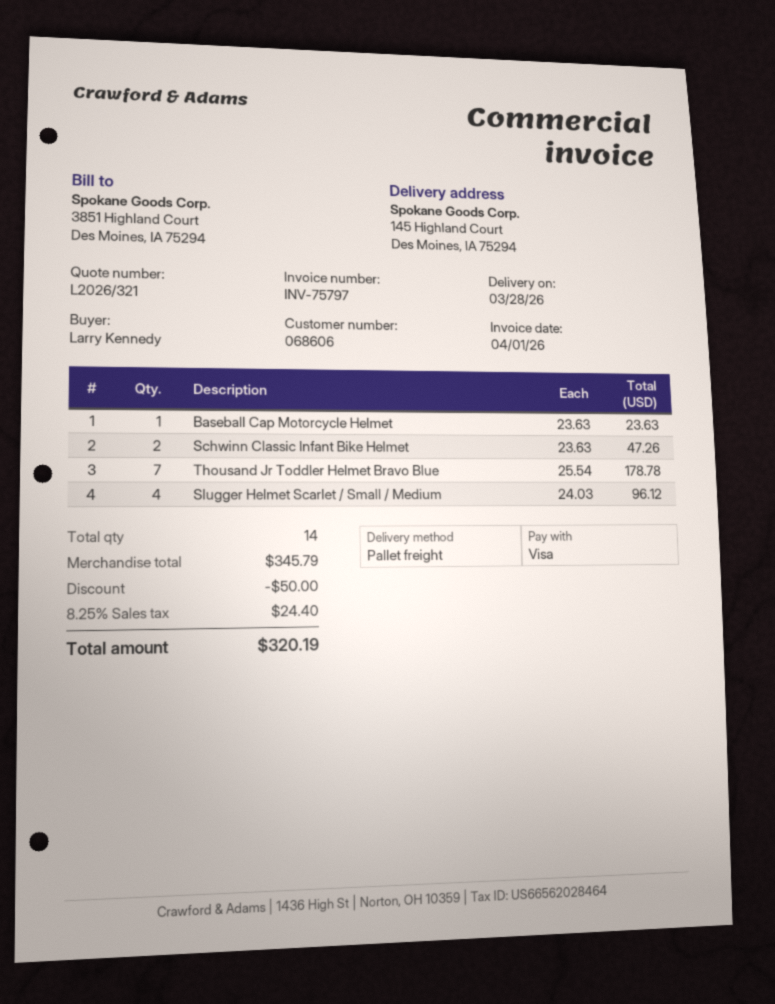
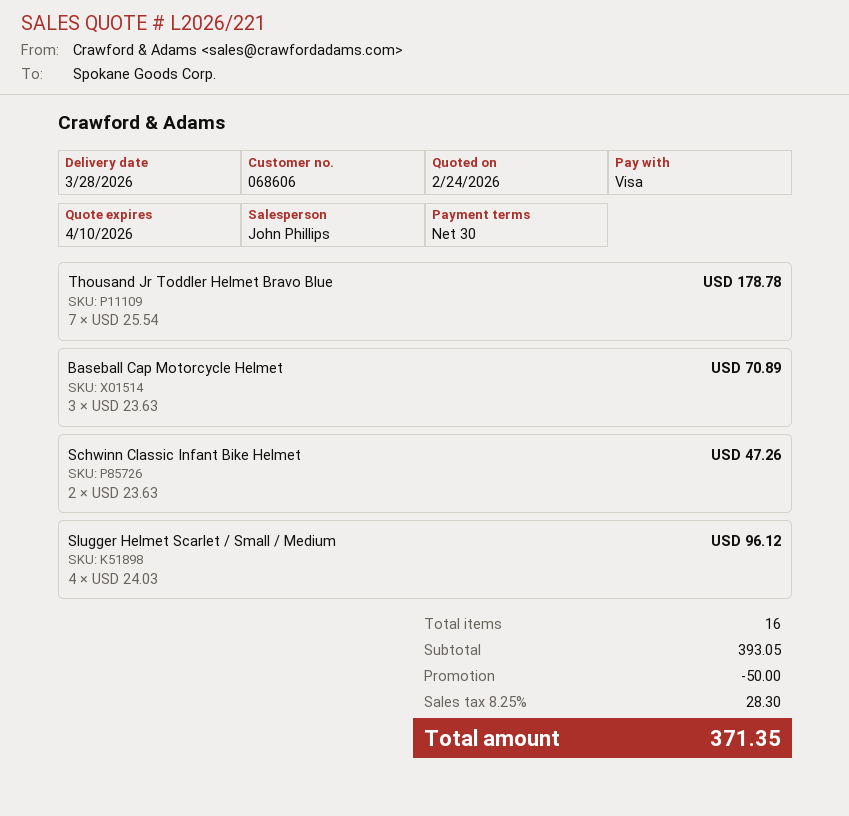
quote number: L2026/321 -> L2026/221
Baseball Cap Motorcycle Helmet: 1 x 23.63 = 23.63 -> 3 x 23.63 = 70.89
total quantity: 14 -> 16
subtotal: 345.79 -> 393.05
tax: 8.25% = 24.40 -> 8.25% = 28.30
total: 320.19 -> 371.35

